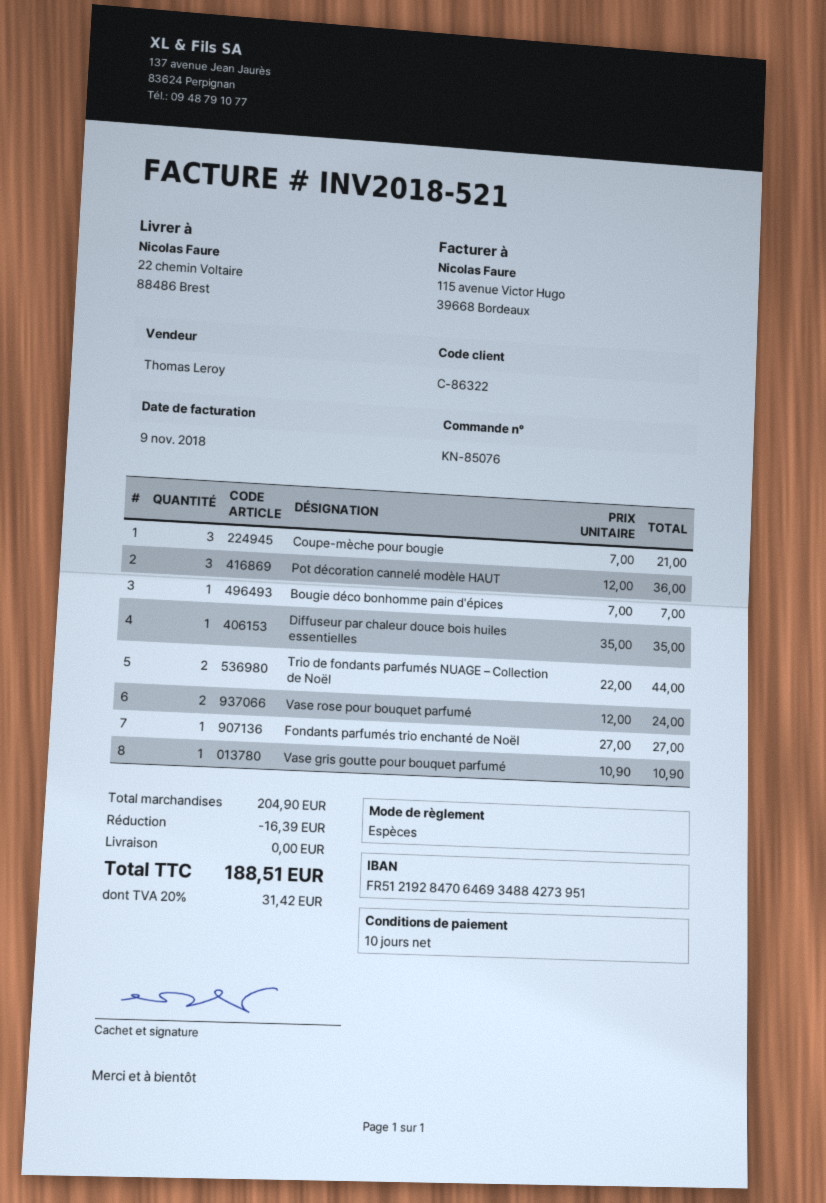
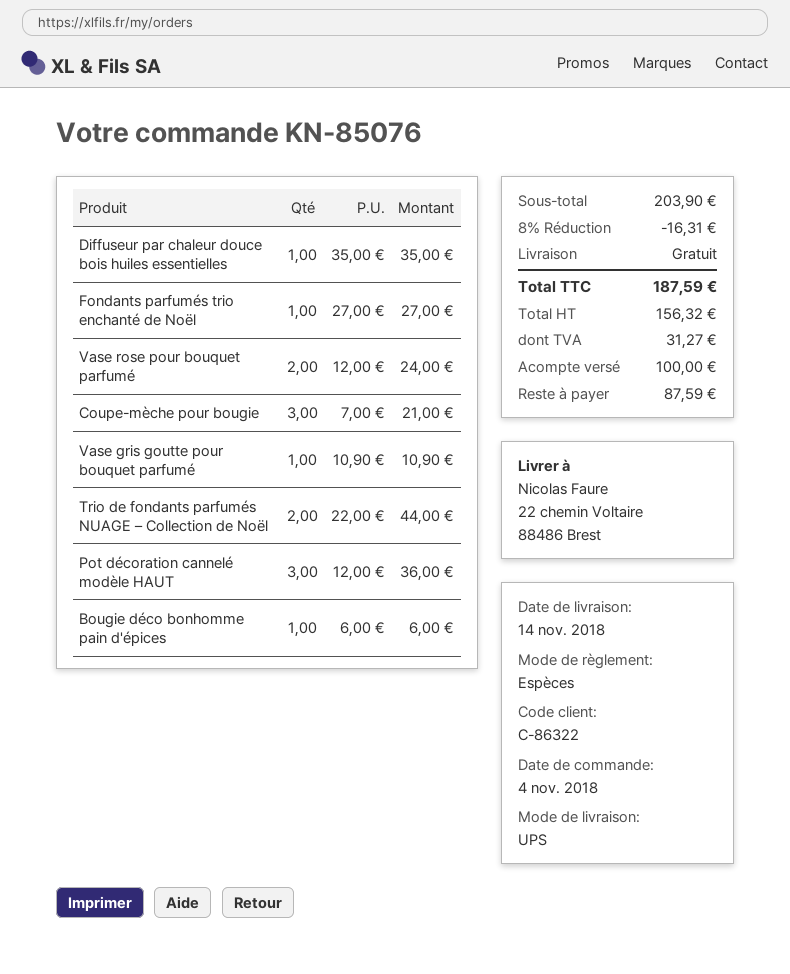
Bougie déco bonhomme pain d'épices: 1 x 7.00 = 7.00 -> 1 x 6.00 = 6.00
subtotal: 204.90 -> 203.90
discount: 16.39 -> 16.31
tax: 31.42 -> 31.27
total: 188.51 -> 187.59

